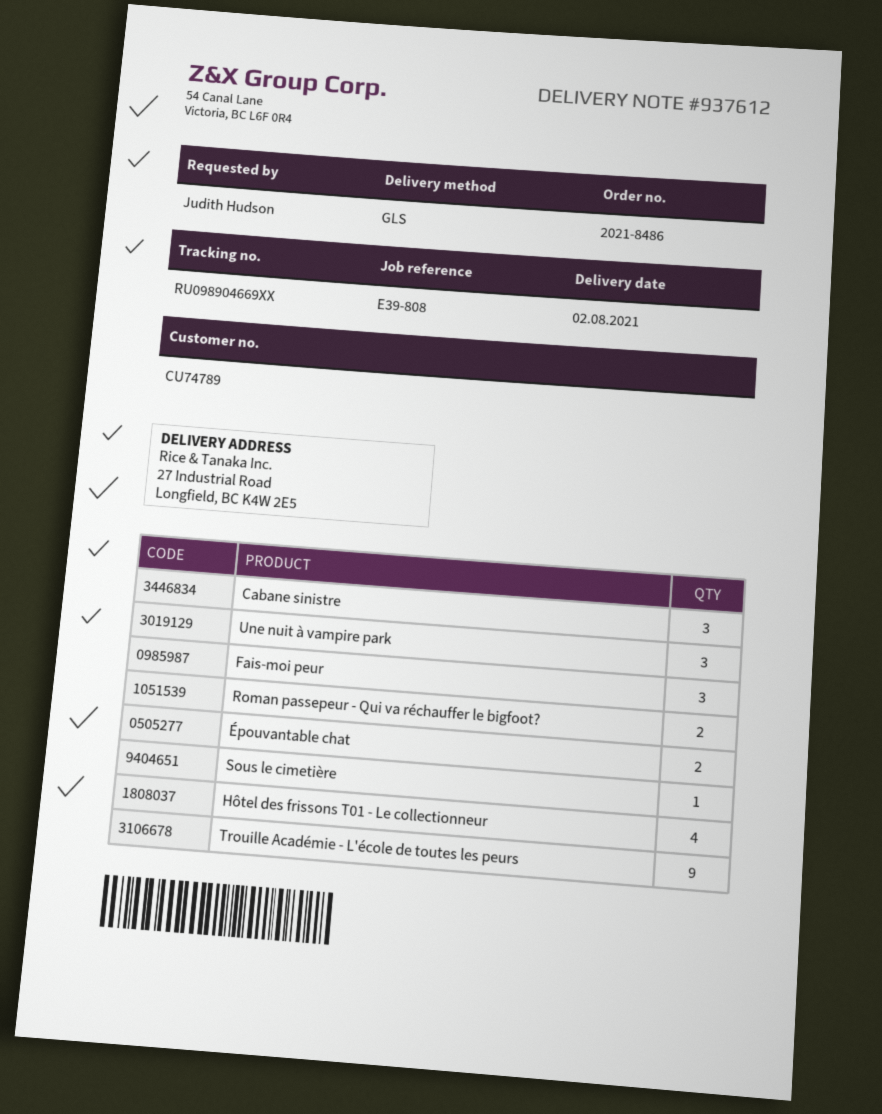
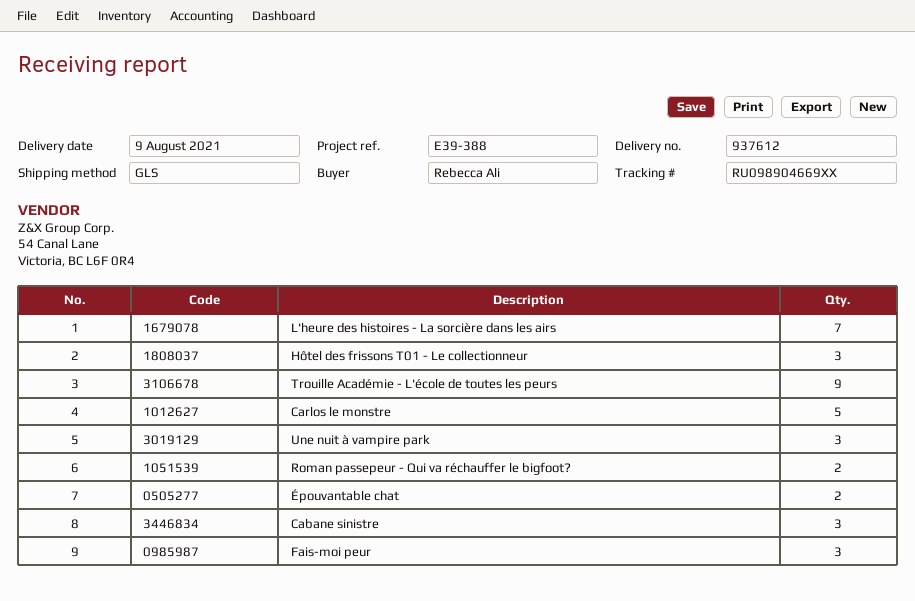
delivery date: 2021-08-02 -> 2021-08-09
reference: E39-808 -> E39-388
ordered by: Judith Hudson -> Rebecca Ali
Sous le cimetière: 1 -> none
Hôtel des frissons T01 - Le collectionneur: 4 -> 3
L'heure des histoires - La sorcière dans les airs: none -> 7
Carlos le monstre: none -> 5

